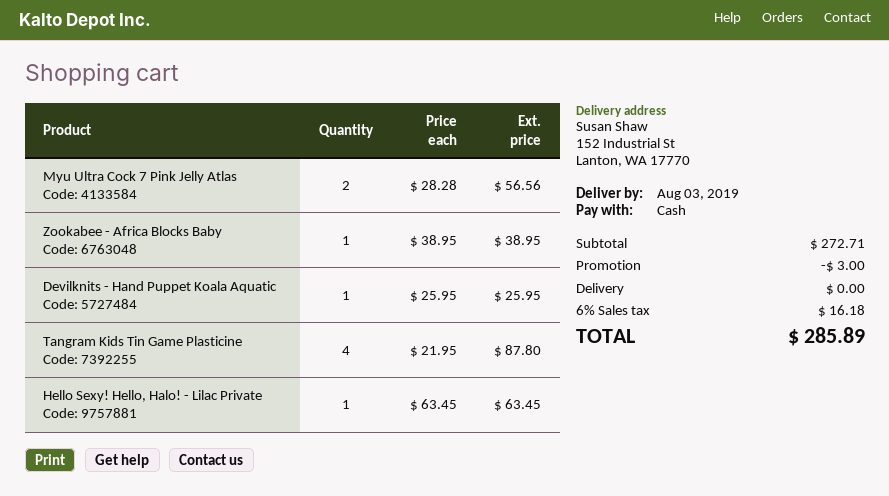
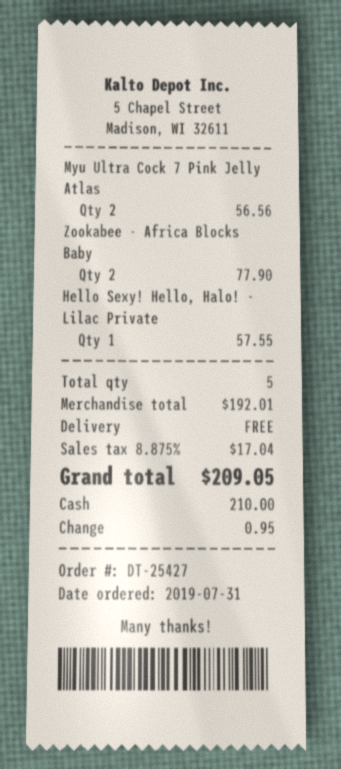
Zookabee - Africa Blocks Baby: 1 for 38.95 -> 2 for 77.90
Devilknits - Hand Puppet Koala Aquatic: 1 for 25.95 -> none
Tangram Kids Tin Game Plasticine: 4 for 87.80 -> none
Hello Sexy! Hello, Halo! - Lilac Private: 1 for 63.45 -> 1 for 57.55
subtotal: 272.71 -> 192.01
discount: 3.00 -> none
tax: 6% = 16.18 -> 8.875% = 17.04
total: 285.89 -> 209.05

